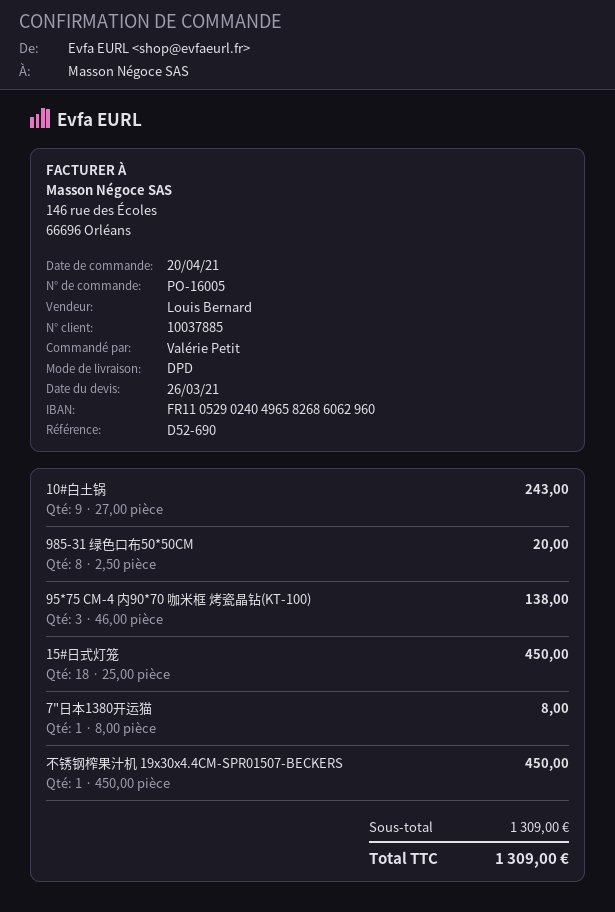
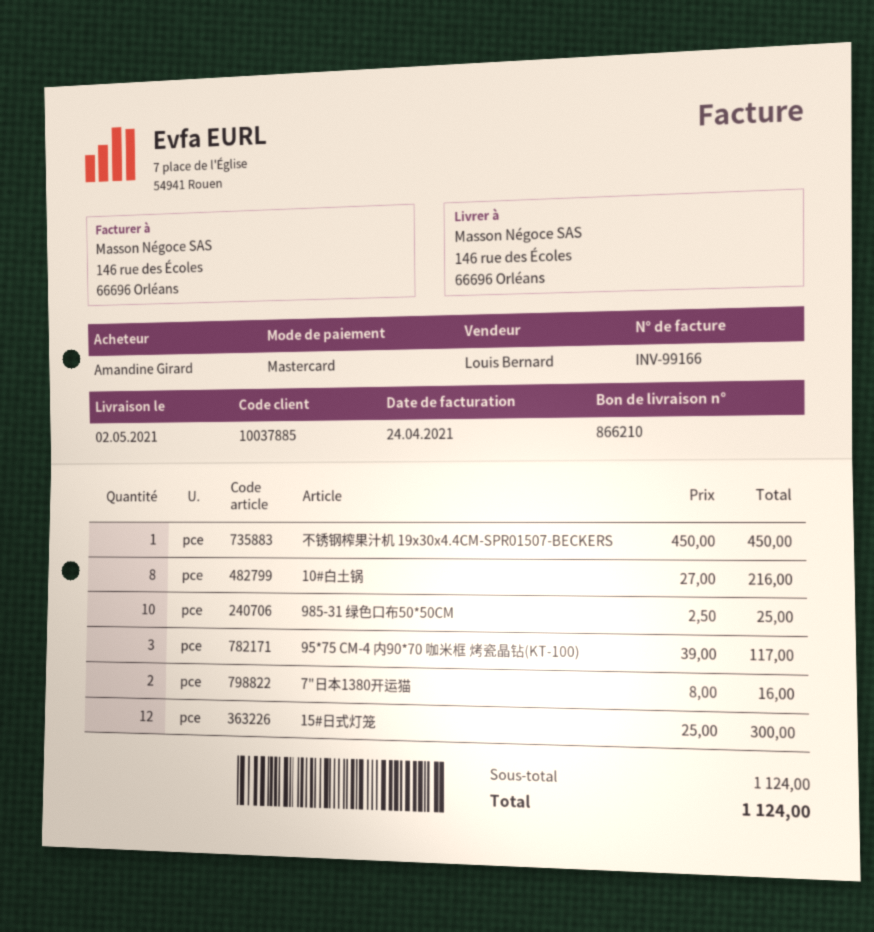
ordered by: Valérie Petit -> Amandine Girard
10#白土锅: 9 x 27.00 = 243.00 -> 8 x 27.00 = 216.00
985-31 绿色口布50*50CM: 8 x 2.50 = 20.00 -> 10 x 2.50 = 25.00
95*75 CM-4 内90*70 咖米框 烤瓷晶钻(KT-100): 3 x 46.00 = 138.00 -> 3 x 39.00 = 117.00
15#日式灯笼: 18 x 25.00 = 450.00 -> 12 x 25.00 = 300.00
7"日本1380开运猫: 1 x 8.00 = 8.00 -> 2 x 8.00 = 16.00
subtotal: 1309.00 -> 1124.00
total: 1309.00 -> 1124.00

